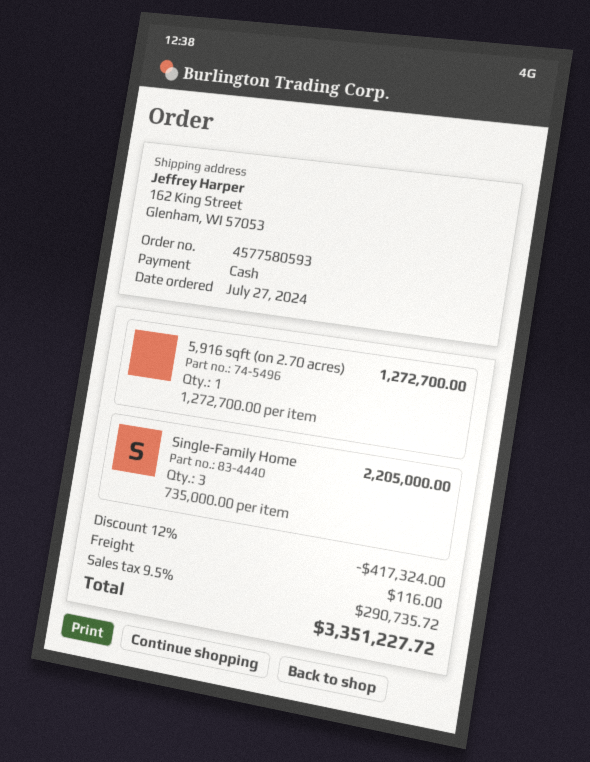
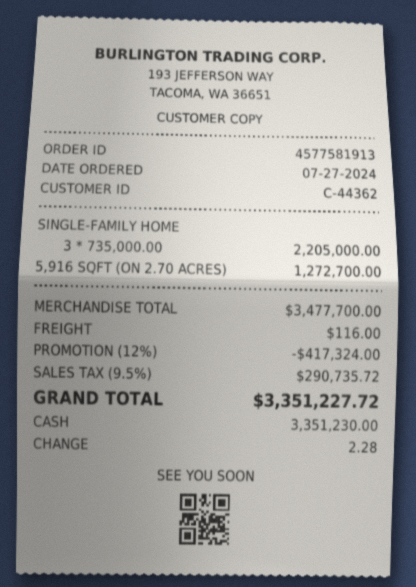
order number: 4577580593 -> 4577581913

